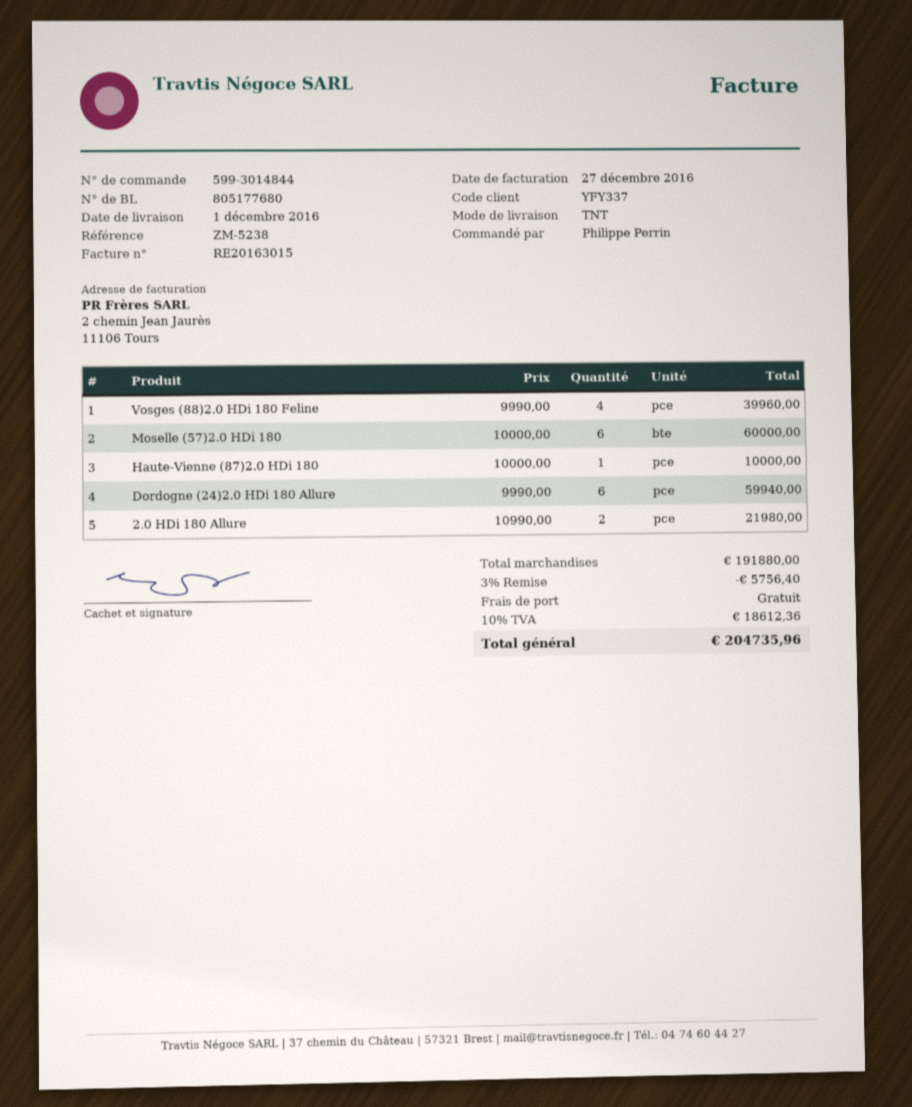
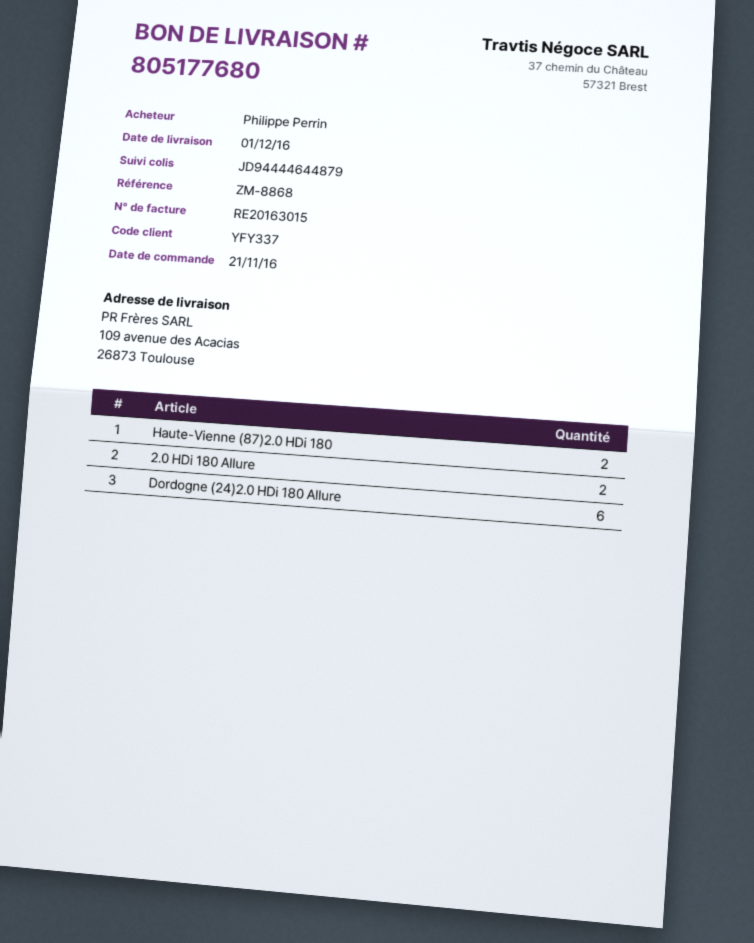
reference: ZM-5238 -> ZM-8868
Vosges (88)2.0 HDi 180 Feline: 4 -> none
Moselle (57)2.0 HDi 180: 6 -> none
Haute-Vienne (87)2.0 HDi 180: 1 -> 2

